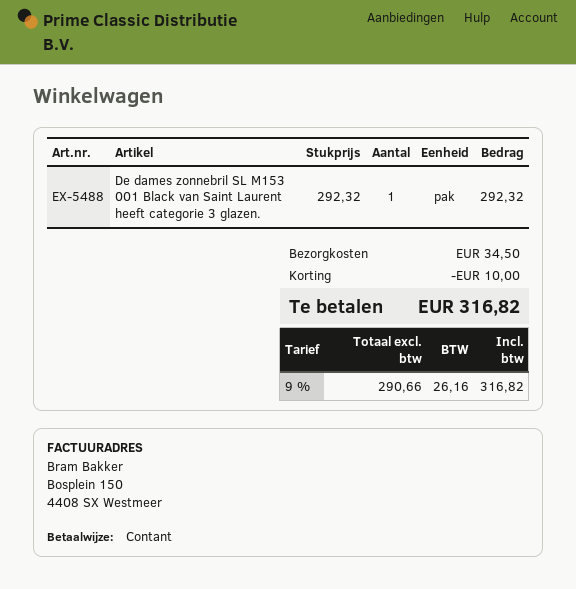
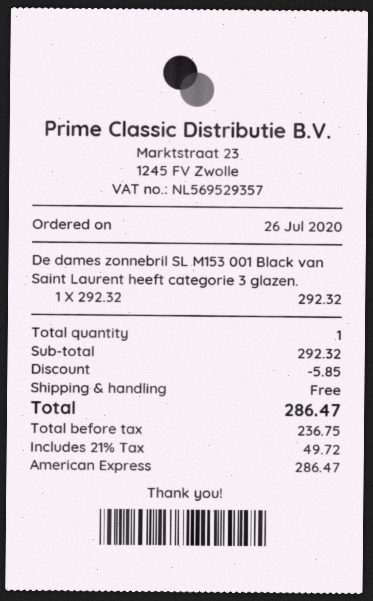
payment method: cash -> American Express
discount: 10.00 -> 5.85
shipping: 34.50 -> 0.00
net: 290.66 -> 236.75
tax: 9% = 26.16 -> 21% = 49.72
total: 316.82 -> 286.47

